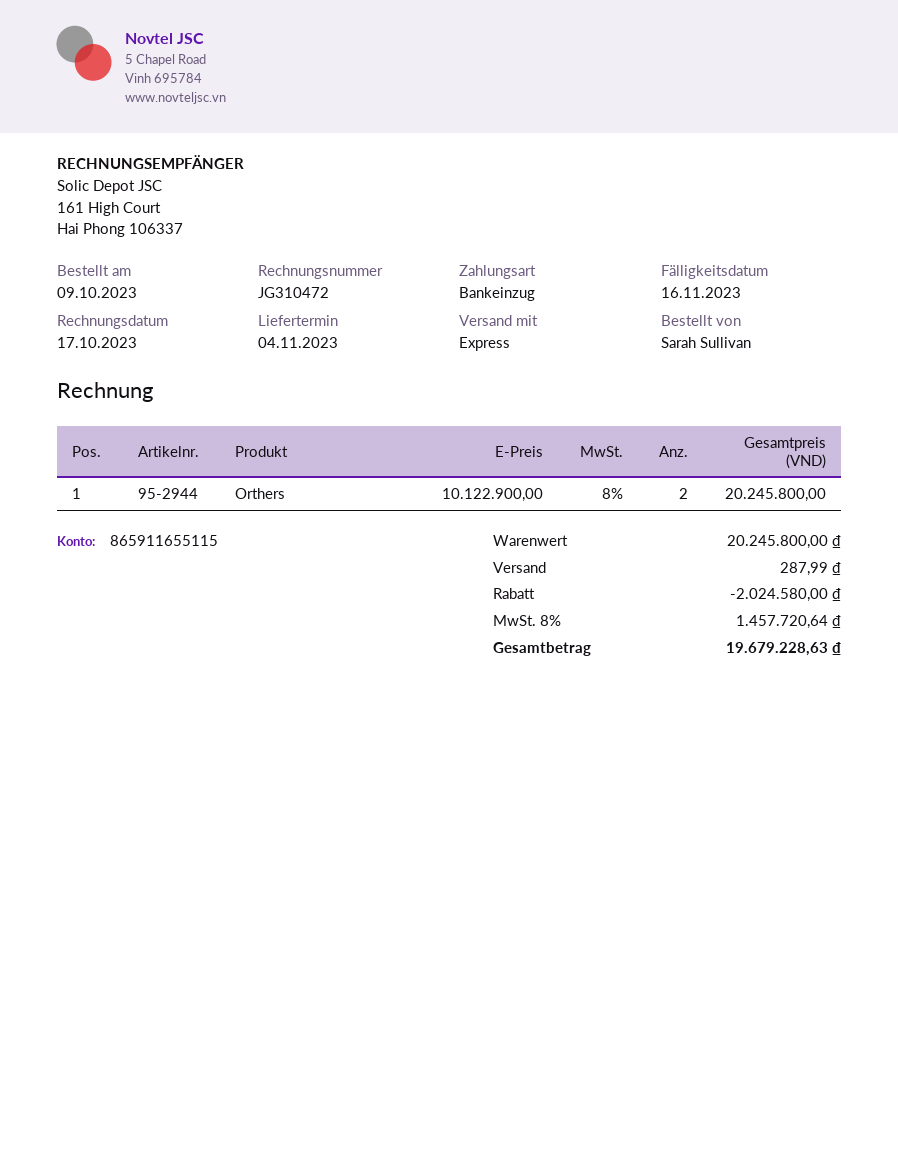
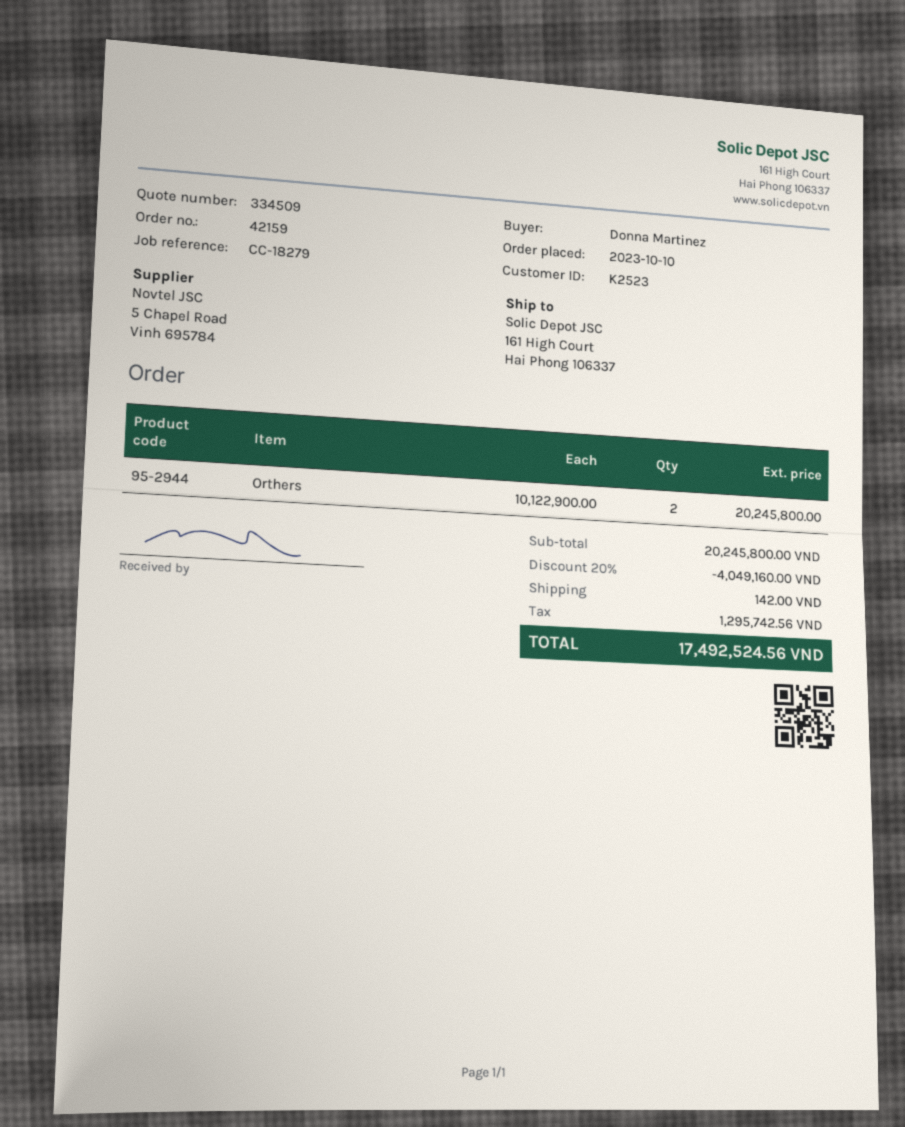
order date: 2023-10-09 -> 2023-10-10
ordered by: Sarah Sullivan -> Donna Martinez
discount: 2024580.00 -> 4049160.00
shipping: 287.99 -> 142.00
tax: 1457720.64 -> 1295742.56
total: 19679228.63 -> 17492524.56

